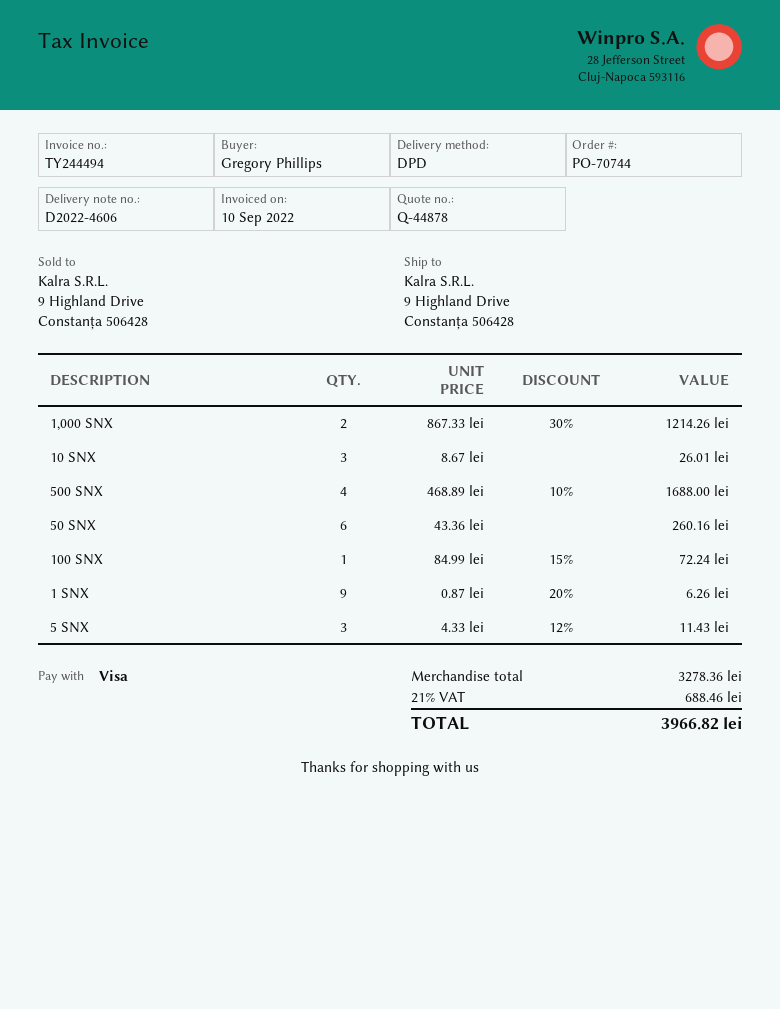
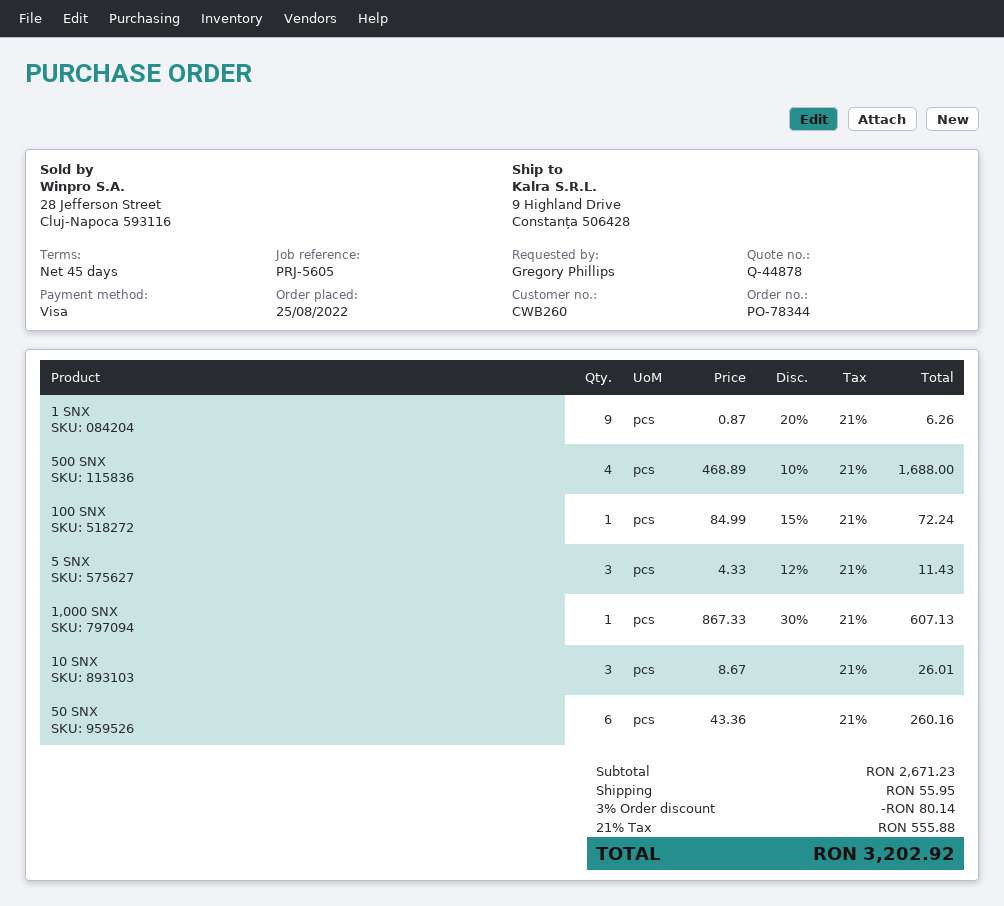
order number: PO-70744 -> PO-78344
1,000 SNX: 2 x 867.33 - 30% = 1214.26 -> 1 x 867.33 - 30% = 607.13
subtotal: 3278.36 -> 2671.23
discount: none -> 3% = 80.14
shipping: none -> 55.95
tax: 21% = 688.46 -> 21% = 555.88
total: 3966.82 -> 3202.92

